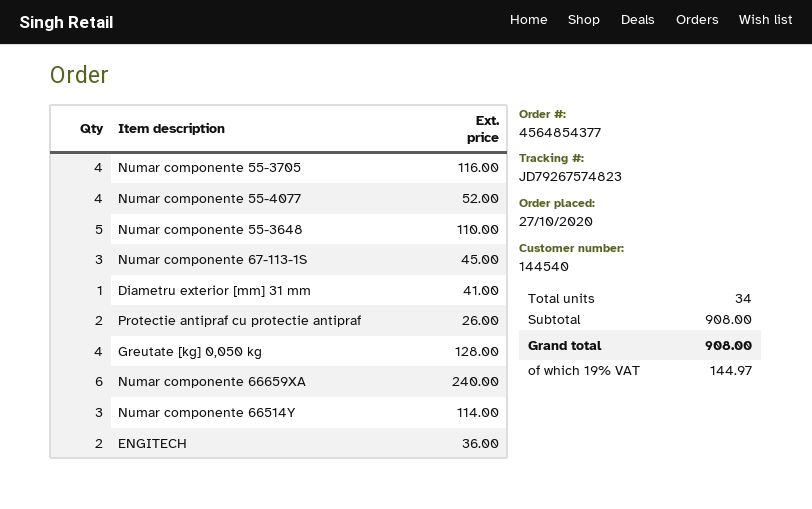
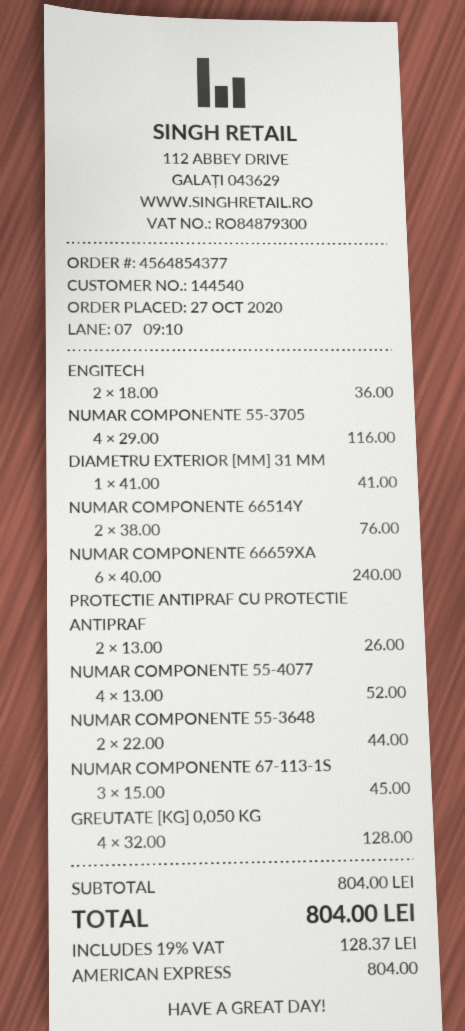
Numar componente 55-3648: 5 for 110.00 -> 2 for 44.00
Numar componente 66514Y: 3 for 114.00 -> 2 for 76.00
subtotal: 908.00 -> 804.00
tax: 19% = 144.97 -> 19% = 128.37
total: 908.00 -> 804.00

